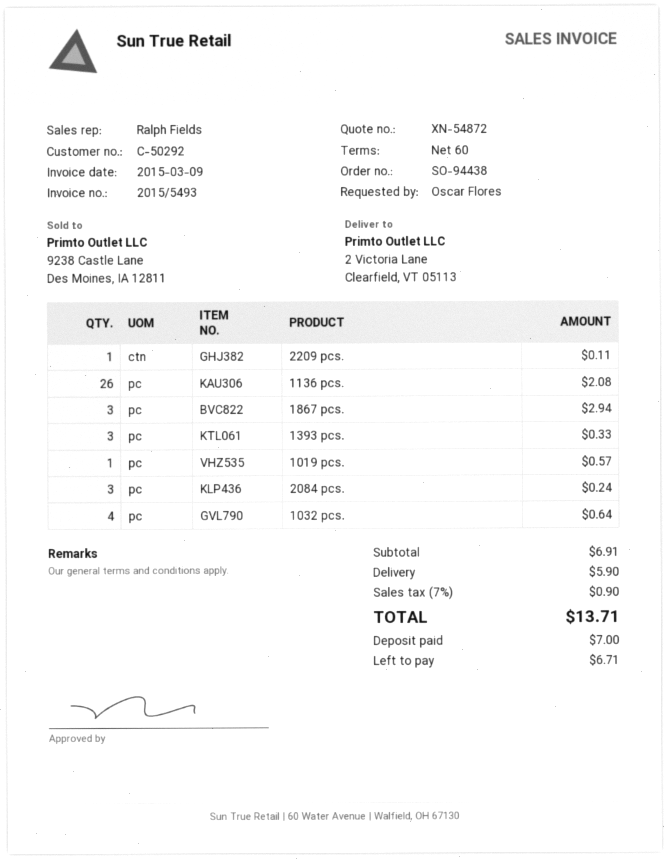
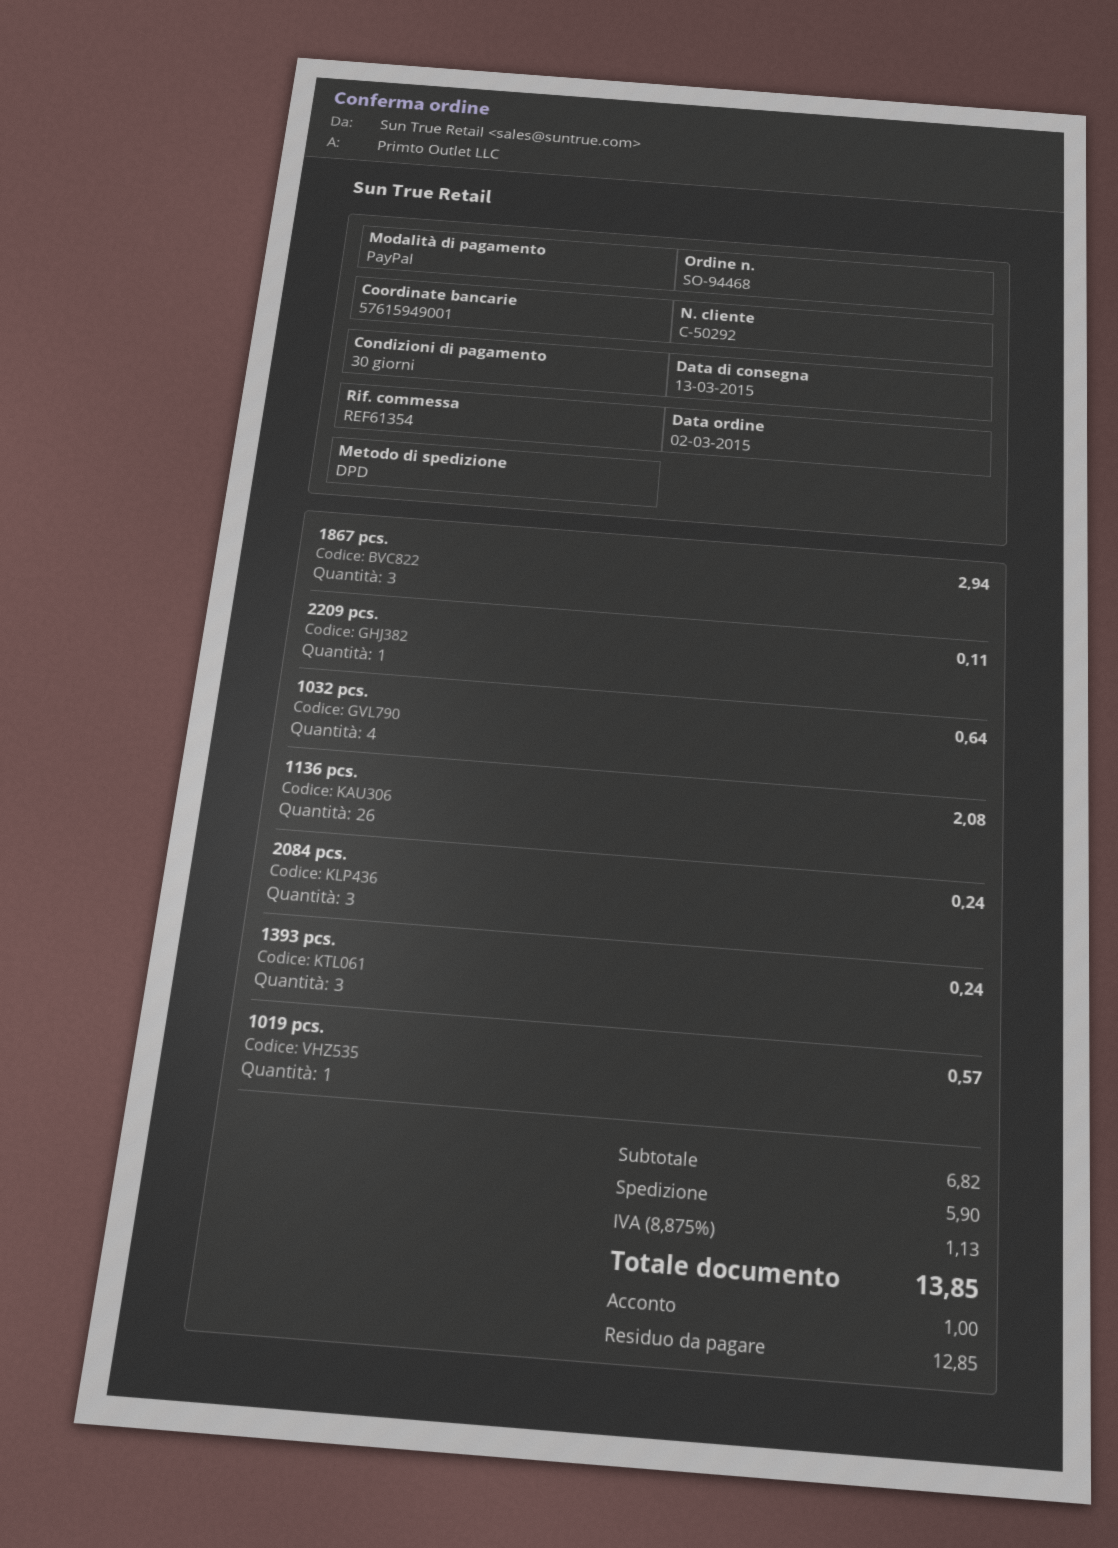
order number: SO-94438 -> SO-94468
payment terms: 60 days -> 30 days
1393 pcs.: 3 for 0.33 -> 3 for 0.24
subtotal: 6.91 -> 6.82
tax: 7% = 0.90 -> 8.875% = 1.13
total: 13.71 -> 13.85
deposit: 7.00 -> 1.00
balance: 6.71 -> 12.85

